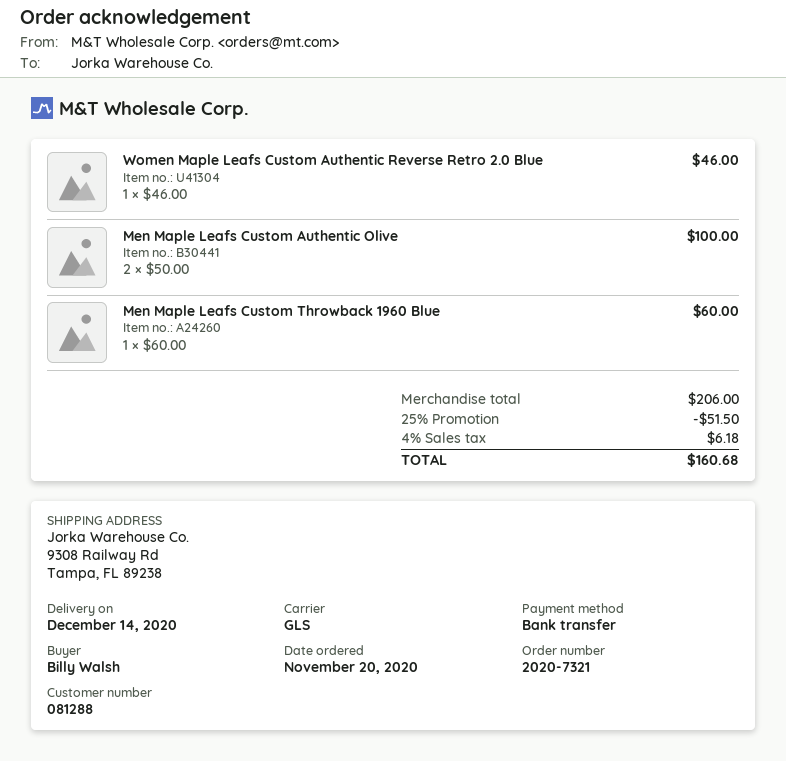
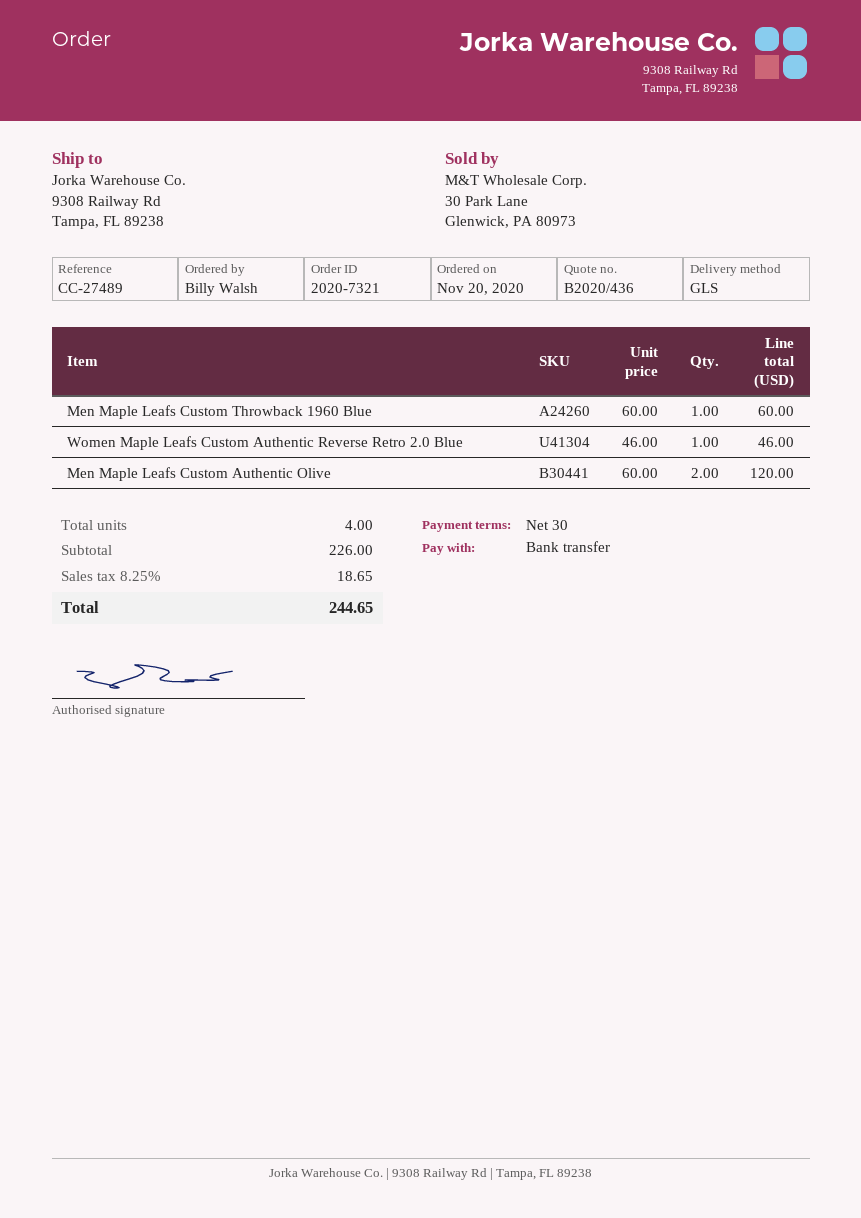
Men Maple Leafs Custom Authentic Olive: 2 x 50.00 = 100.00 -> 2 x 60.00 = 120.00
subtotal: 206.00 -> 226.00
discount: 25% = 51.50 -> none
tax: 4% = 6.18 -> 8.25% = 18.65
total: 160.68 -> 244.65

